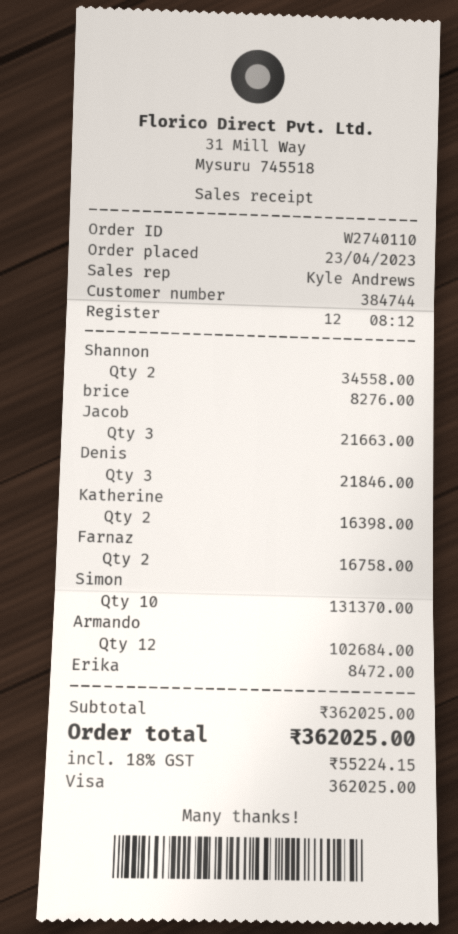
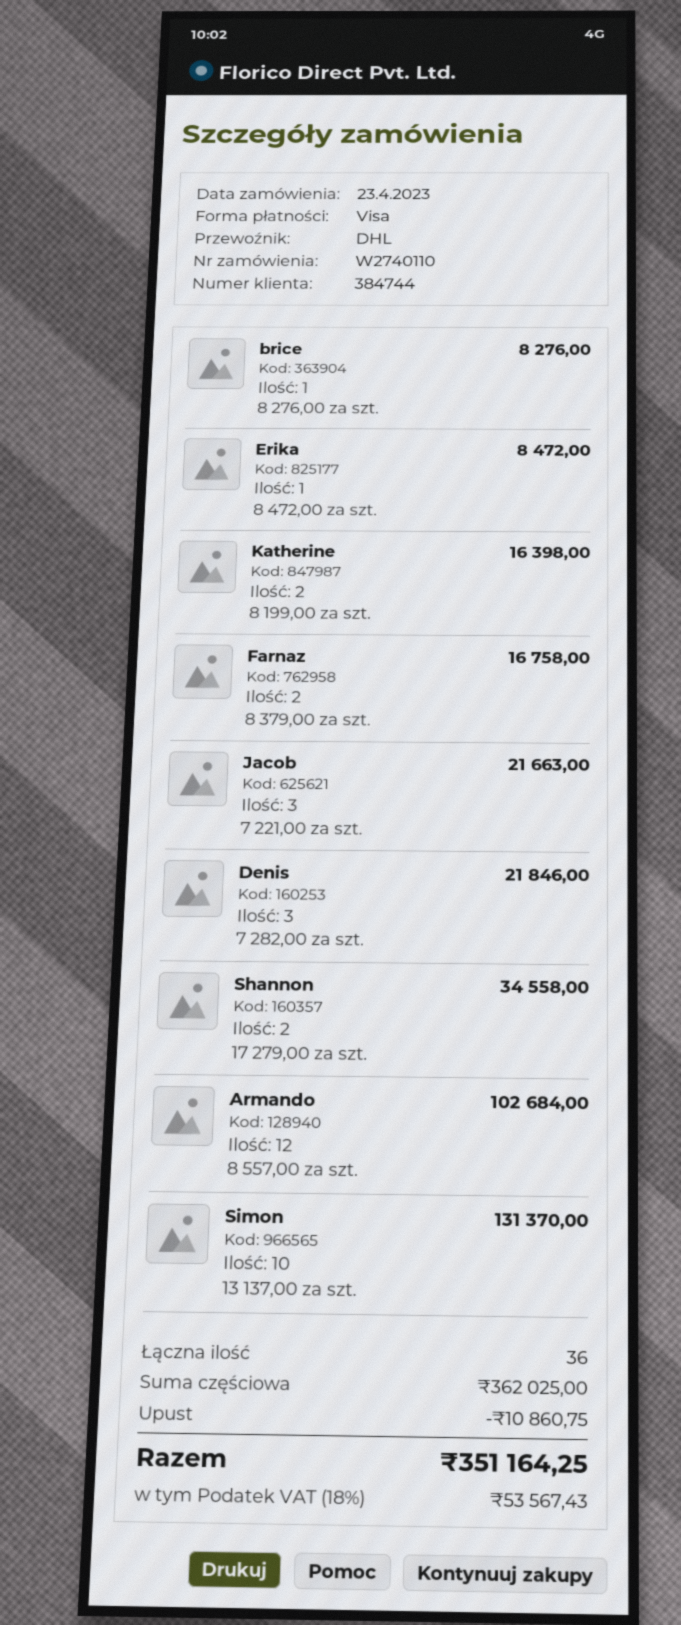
discount: none -> 10860.75
tax: 18% = 55224.15 -> 18% = 53567.43
total: 362025.00 -> 351164.25

